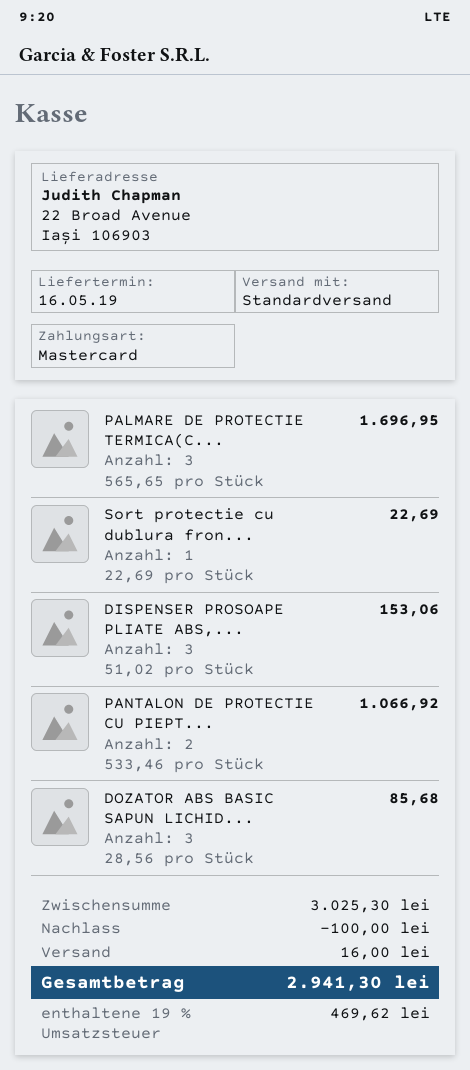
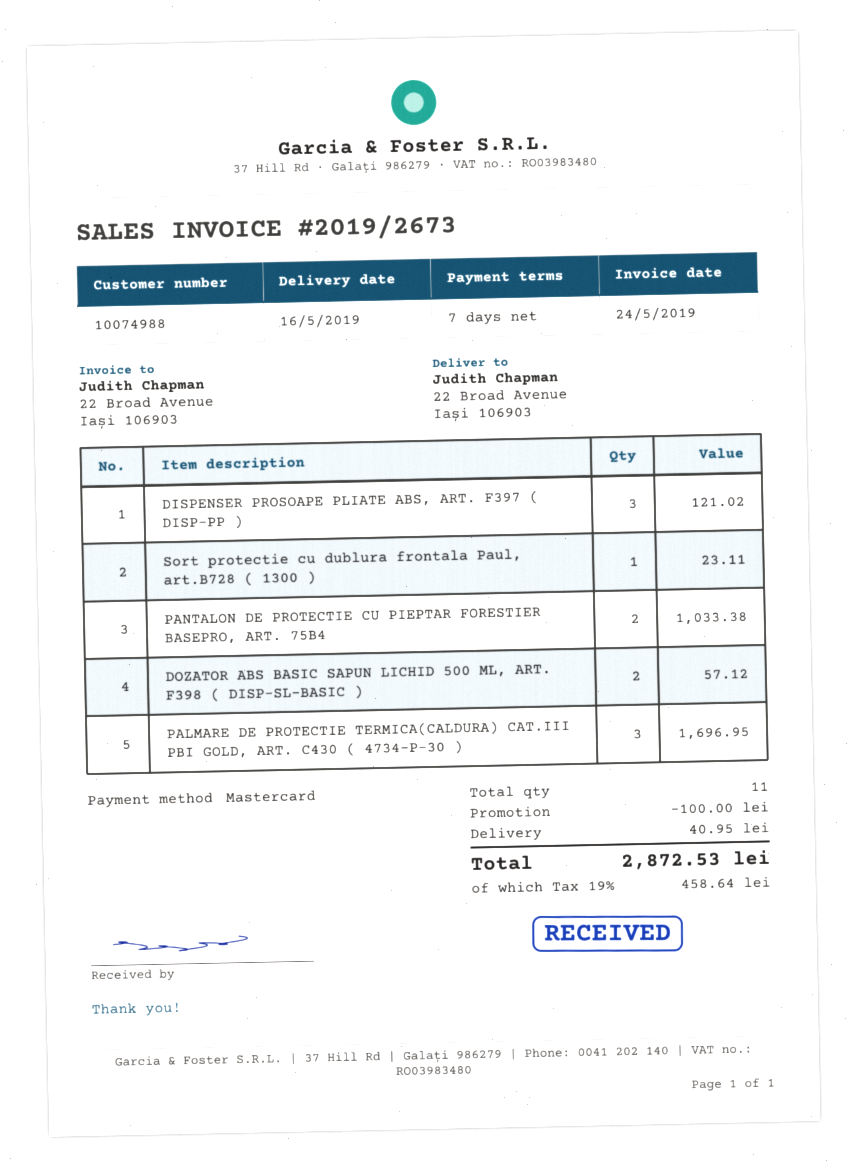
Sort protectie cu dublura fron...: 1 for 22.69 -> 1 for 23.11
DISPENSER PROSOAPE PLIATE ABS,...: 3 for 153.06 -> 3 for 121.02
PANTALON DE PROTECTIE CU PIEPT...: 2 for 1066.92 -> 2 for 1033.38
DOZATOR ABS BASIC SAPUN LICHID...: 3 for 85.68 -> 2 for 57.12
shipping: 16.00 -> 40.95
tax: 19% = 469.62 -> 19% = 458.64
total: 2941.30 -> 2872.53

